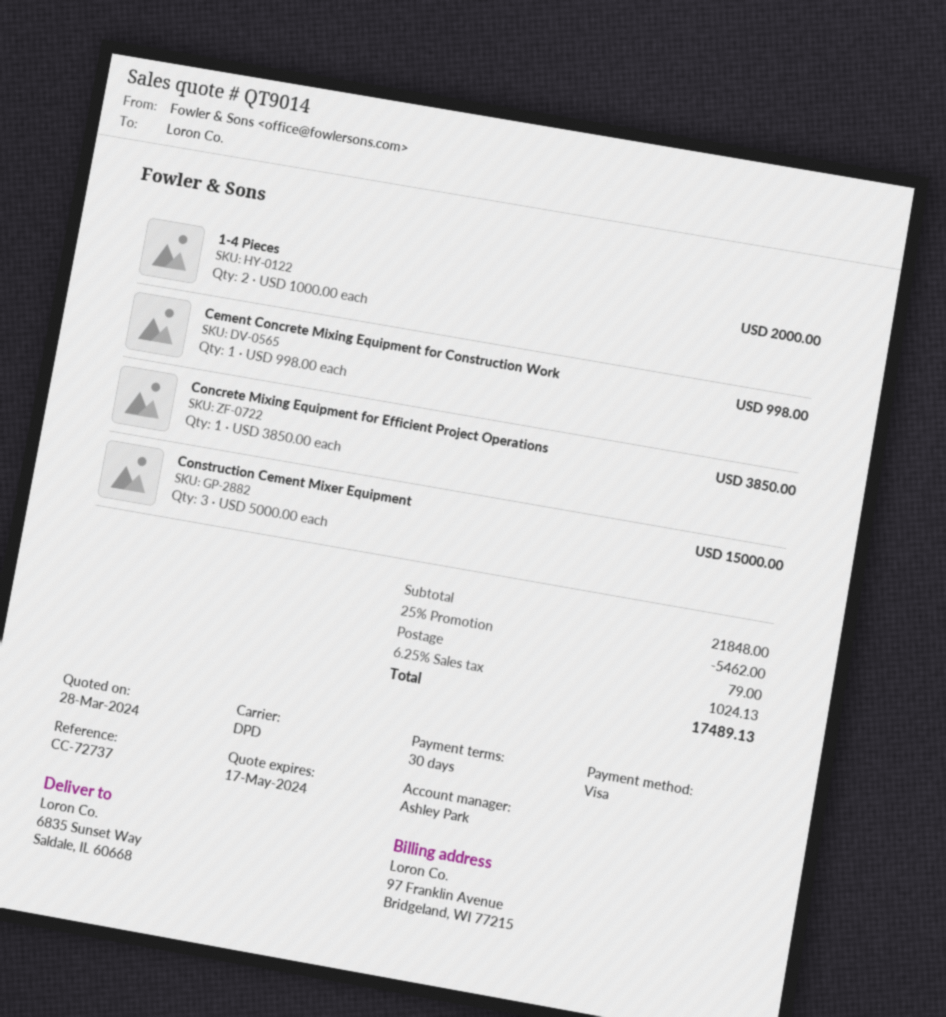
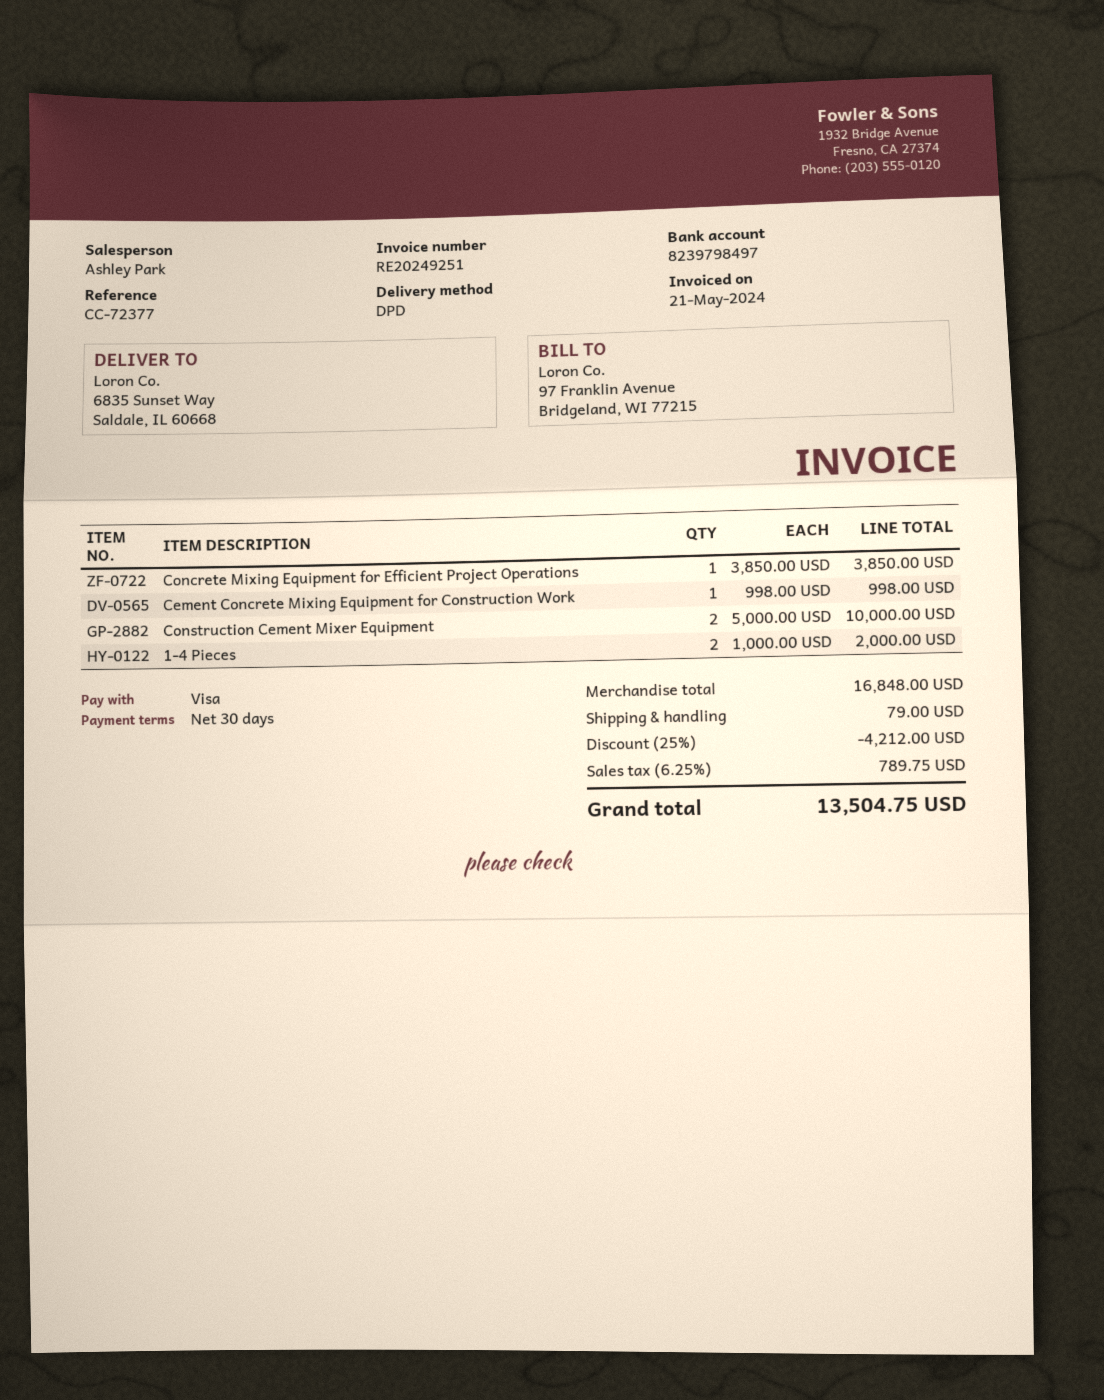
reference: CC-72737 -> CC-72377
Construction Cement Mixer Equipment: 3 x 5000.00 = 15000.00 -> 2 x 5000.00 = 10000.00
subtotal: 21848.00 -> 16848.00
discount: 25% = 5462.00 -> 25% = 4212.00
tax: 6.25% = 1024.13 -> 6.25% = 789.75
total: 17489.13 -> 13504.75

